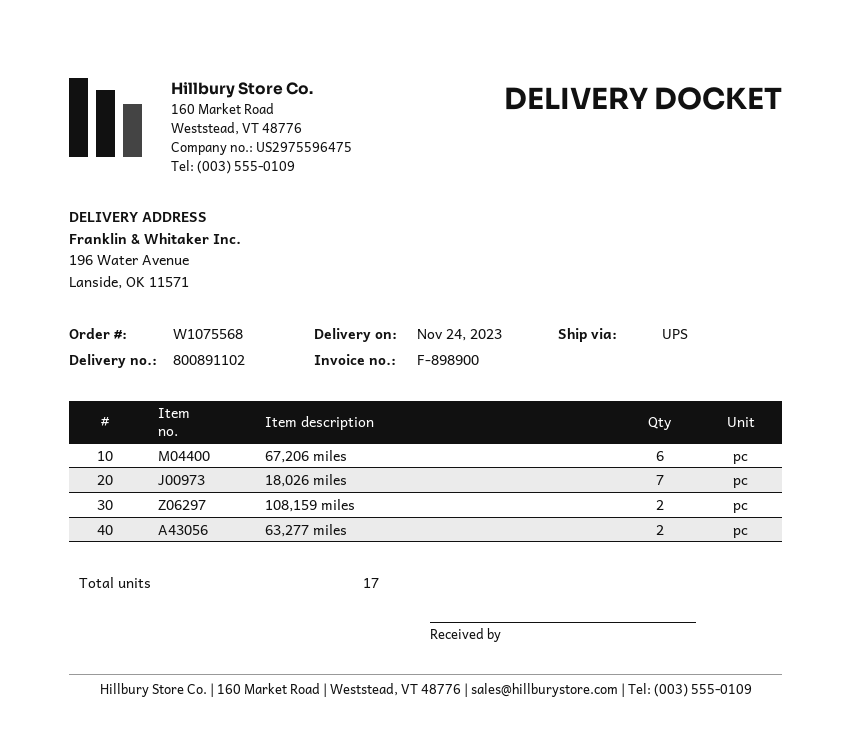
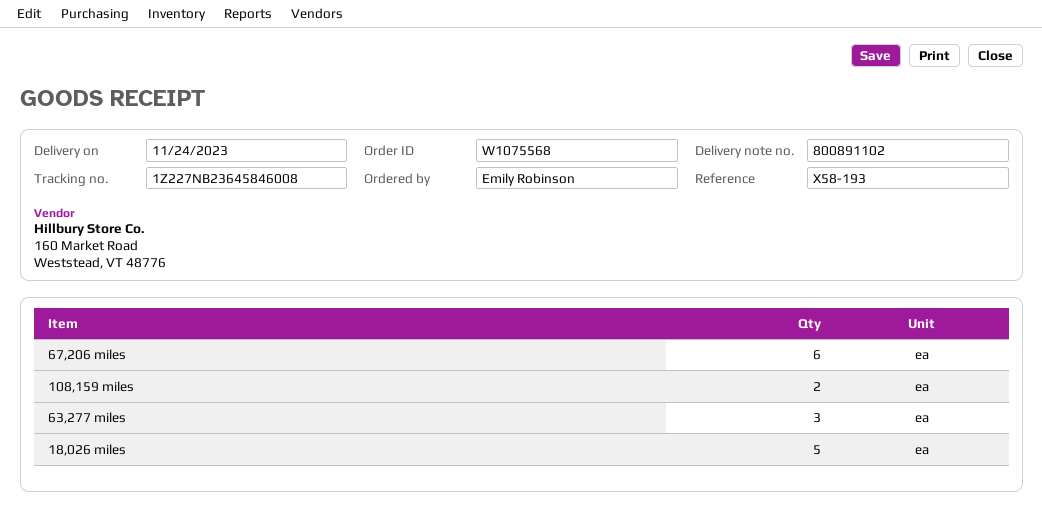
18,026 miles: 7 -> 5
63,277 miles: 2 -> 3

